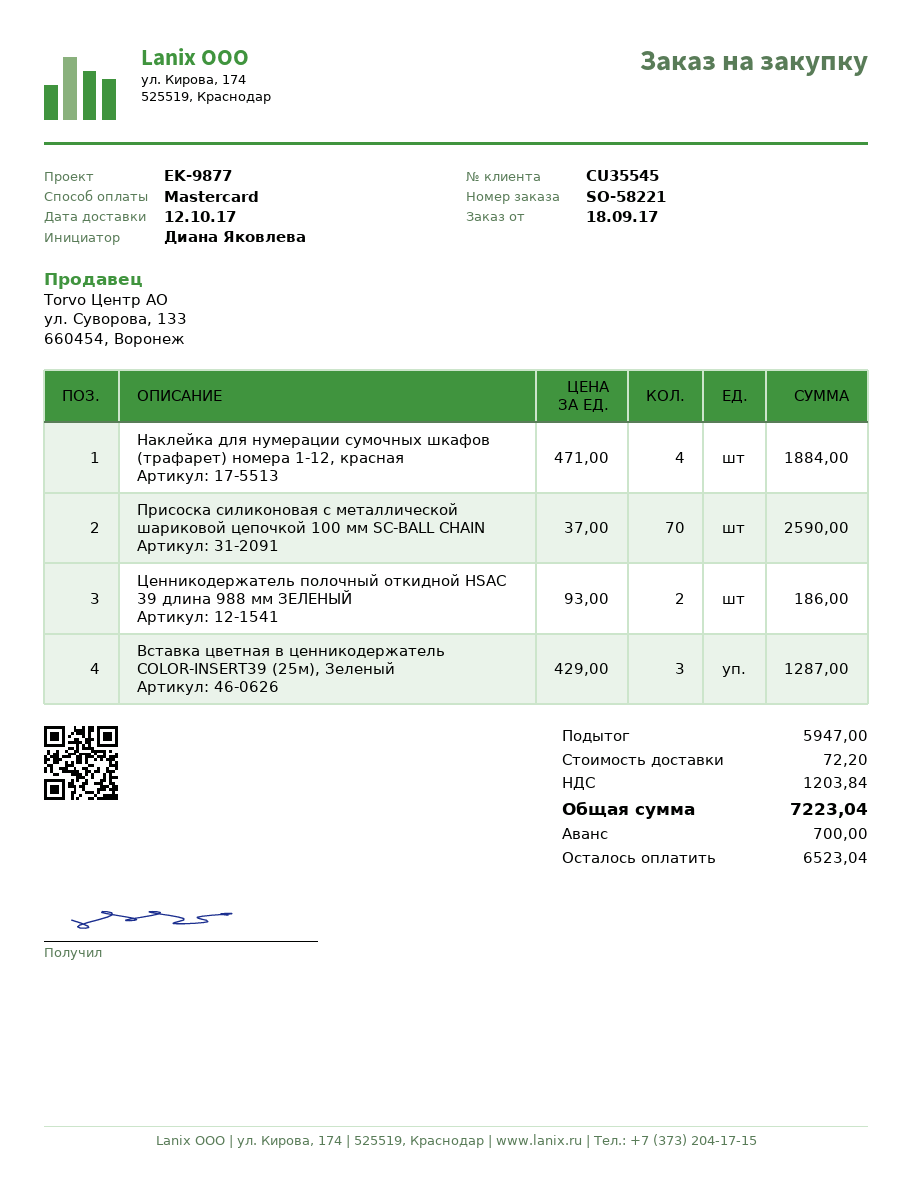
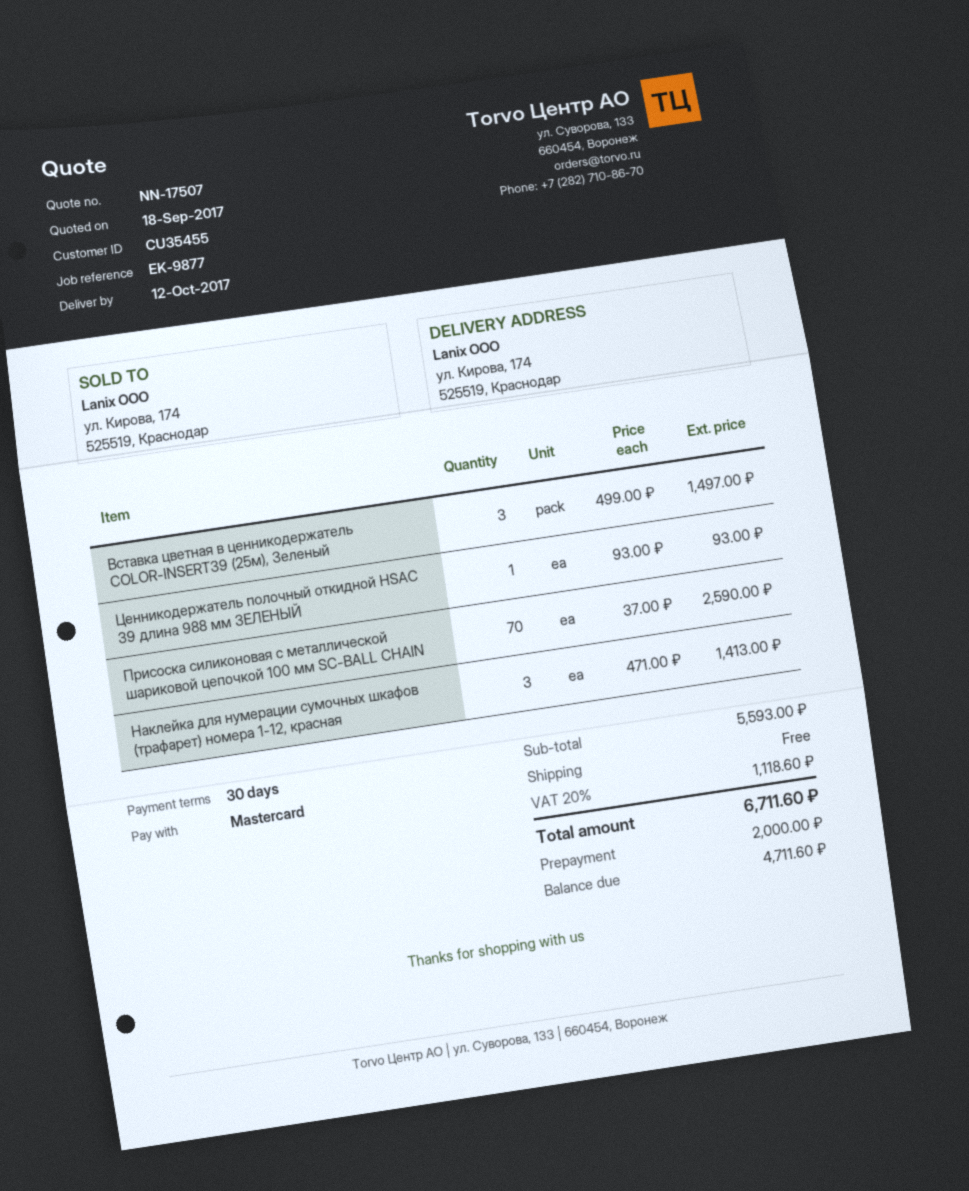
customer number: CU35545 -> CU35455
Наклейка для нумерации сумочных шкафов (трафарет) номера 1-12, красная: 4 x 471.00 = 1884.00 -> 3 x 471.00 = 1413.00
Ценникодержатель полочный откидной HSAC 39 длина 988 мм ЗЕЛЕНЫЙ: 2 x 93.00 = 186.00 -> 1 x 93.00 = 93.00
Вставка цветная в ценникодержатель COLOR-INSERT39 (25м), Зеленый: 3 x 429.00 = 1287.00 -> 3 x 499.00 = 1497.00
subtotal: 5947.00 -> 5593.00
shipping: 72.20 -> 0.00
tax: 1203.84 -> 1118.60
total: 7223.04 -> 6711.60
deposit: 700.00 -> 2000.00
balance: 6523.04 -> 4711.60

